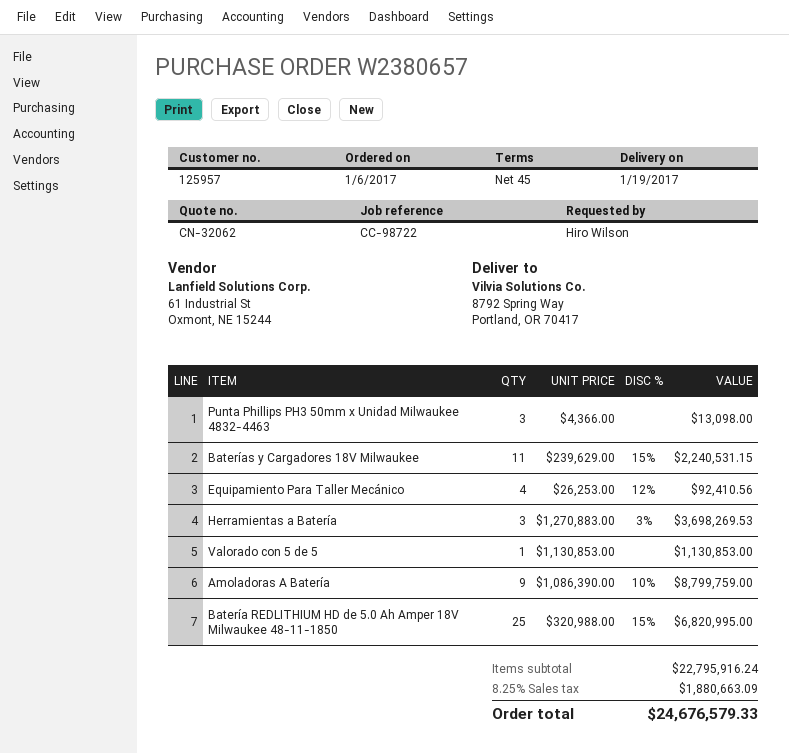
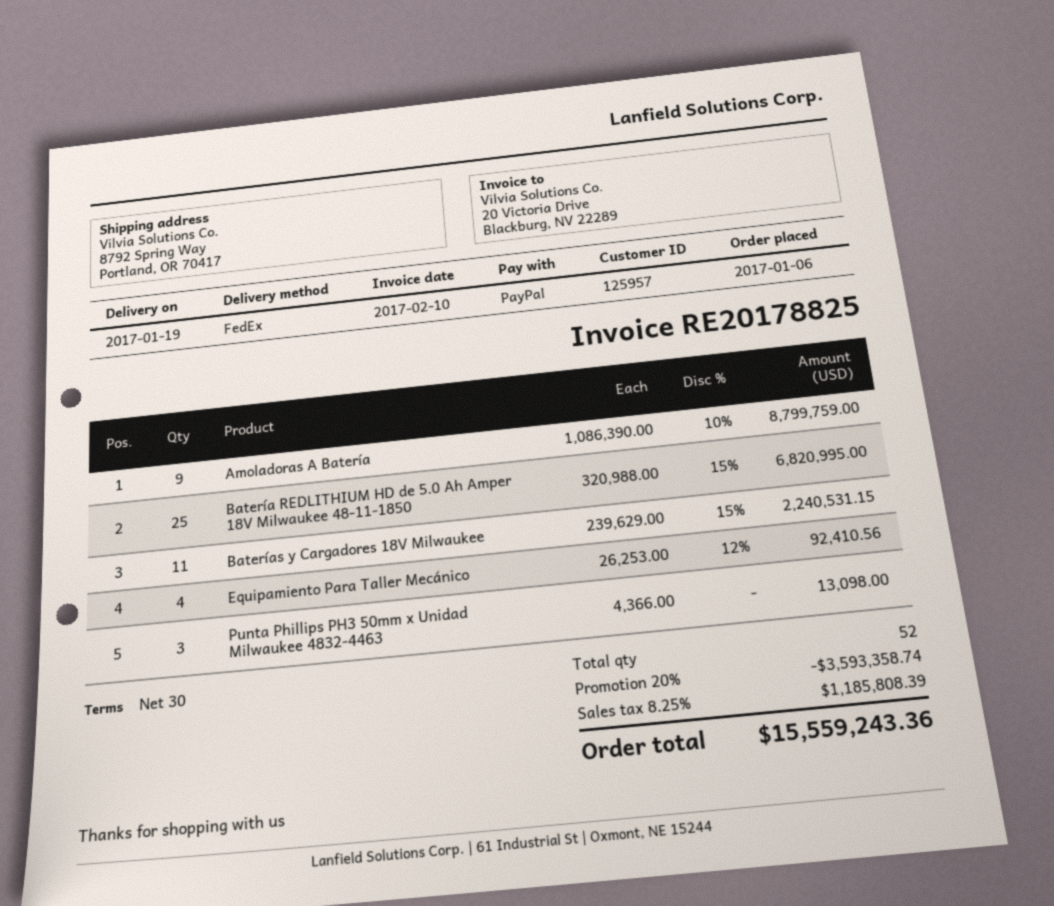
payment terms: 45 days -> 30 days
Herramientas a Batería: 3 x 1270883.00 - 3% = 3698269.53 -> none
Valorado con 5 de 5: 1 x 1130853.00 = 1130853.00 -> none
discount: none -> 20% = 3593358.74
tax: 8.25% = 1880663.09 -> 8.25% = 1185808.39
total: 24676579.33 -> 15559243.36

